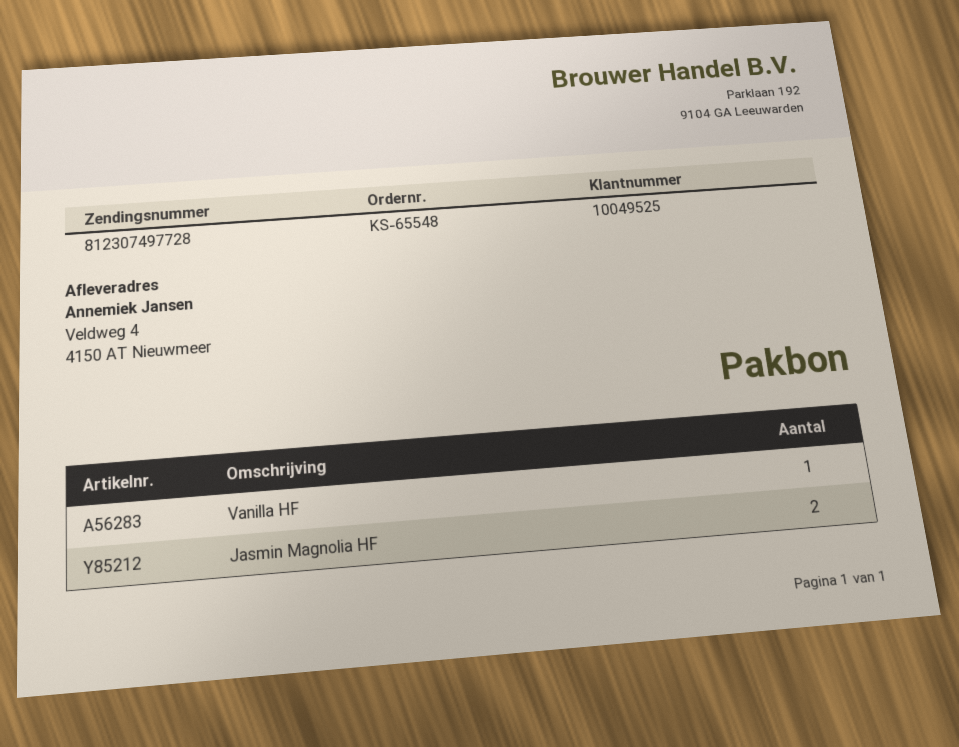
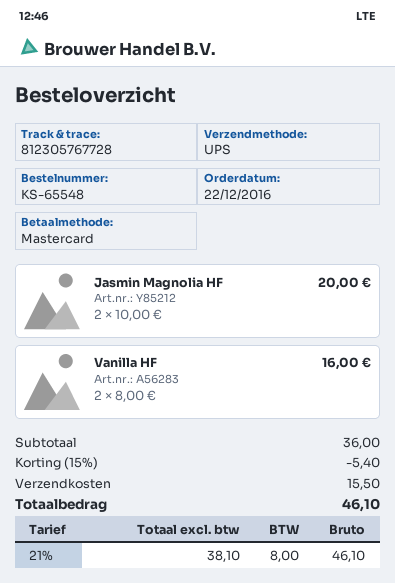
tracking number: 812307497728 -> 812305767728
Vanilla HF: 1 -> 2

